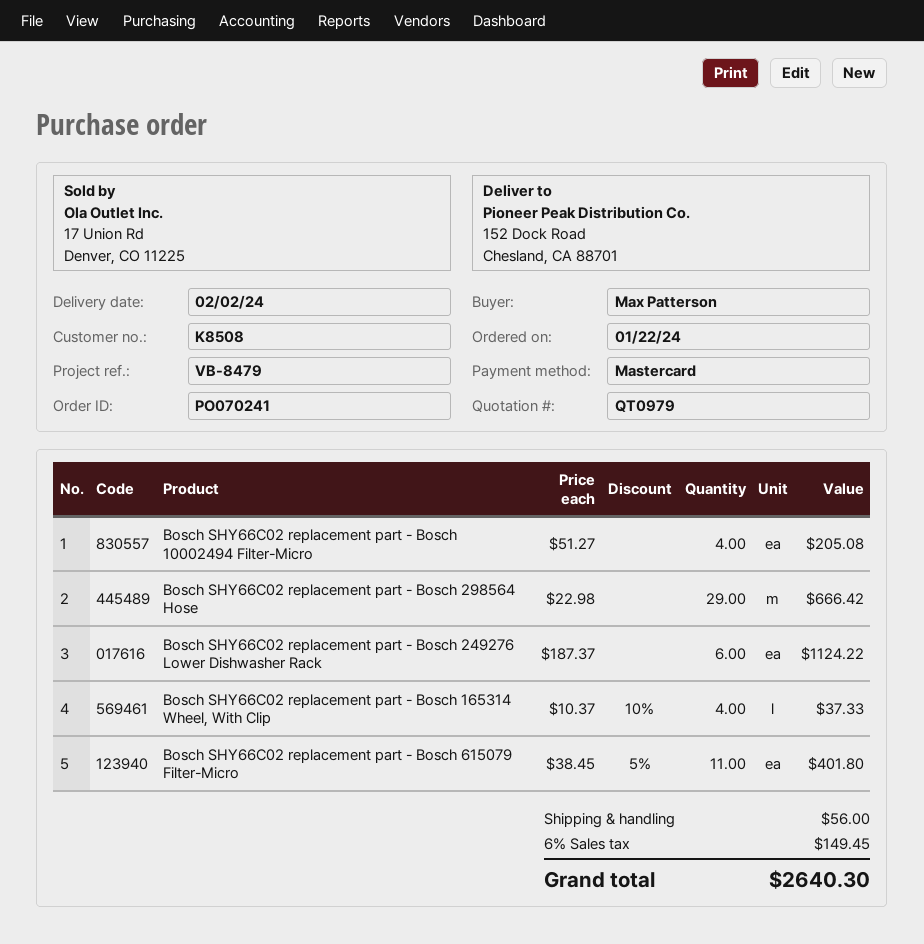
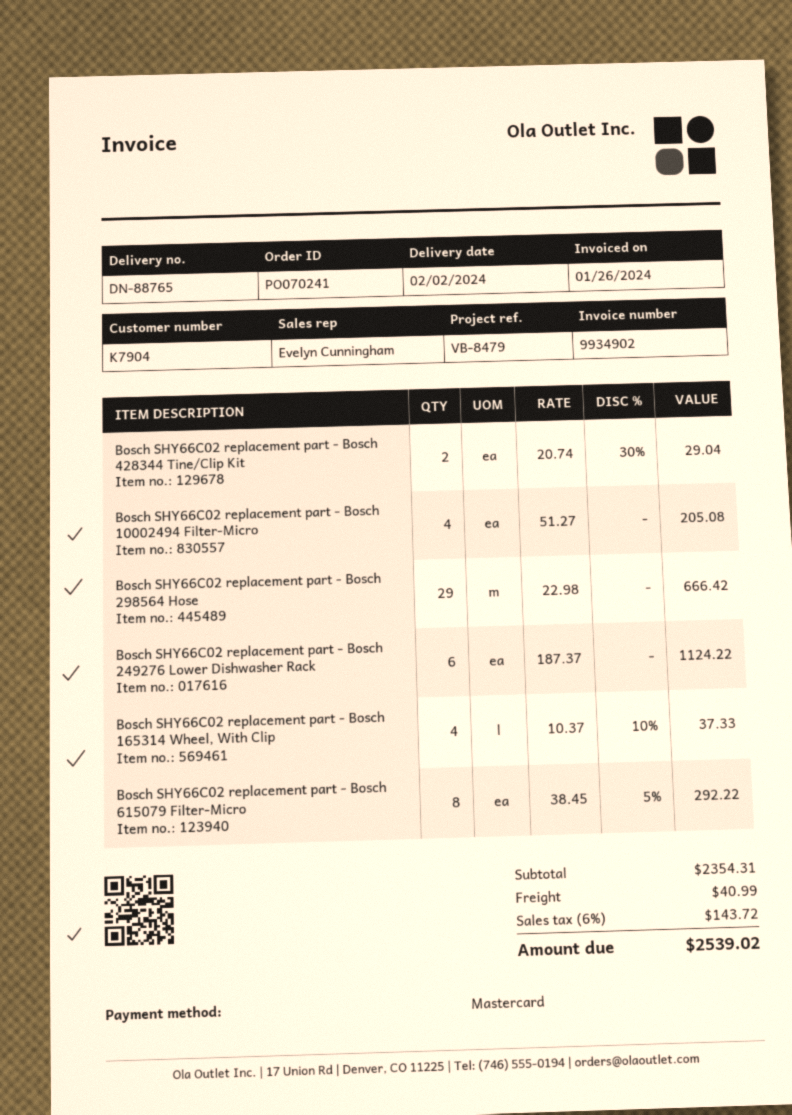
customer number: K8508 -> K7904
Bosch SHY66C02 replacement part - Bosch 615079 Filter-Micro: 11 x 38.45 - 5% = 401.80 -> 8 x 38.45 - 5% = 292.22
Bosch SHY66C02 replacement part - Bosch 428344 Tine/Clip Kit: none -> 2 x 20.74 - 30% = 29.04
shipping: 56.00 -> 40.99
tax: 6% = 149.45 -> 6% = 143.72
total: 2640.30 -> 2539.02

